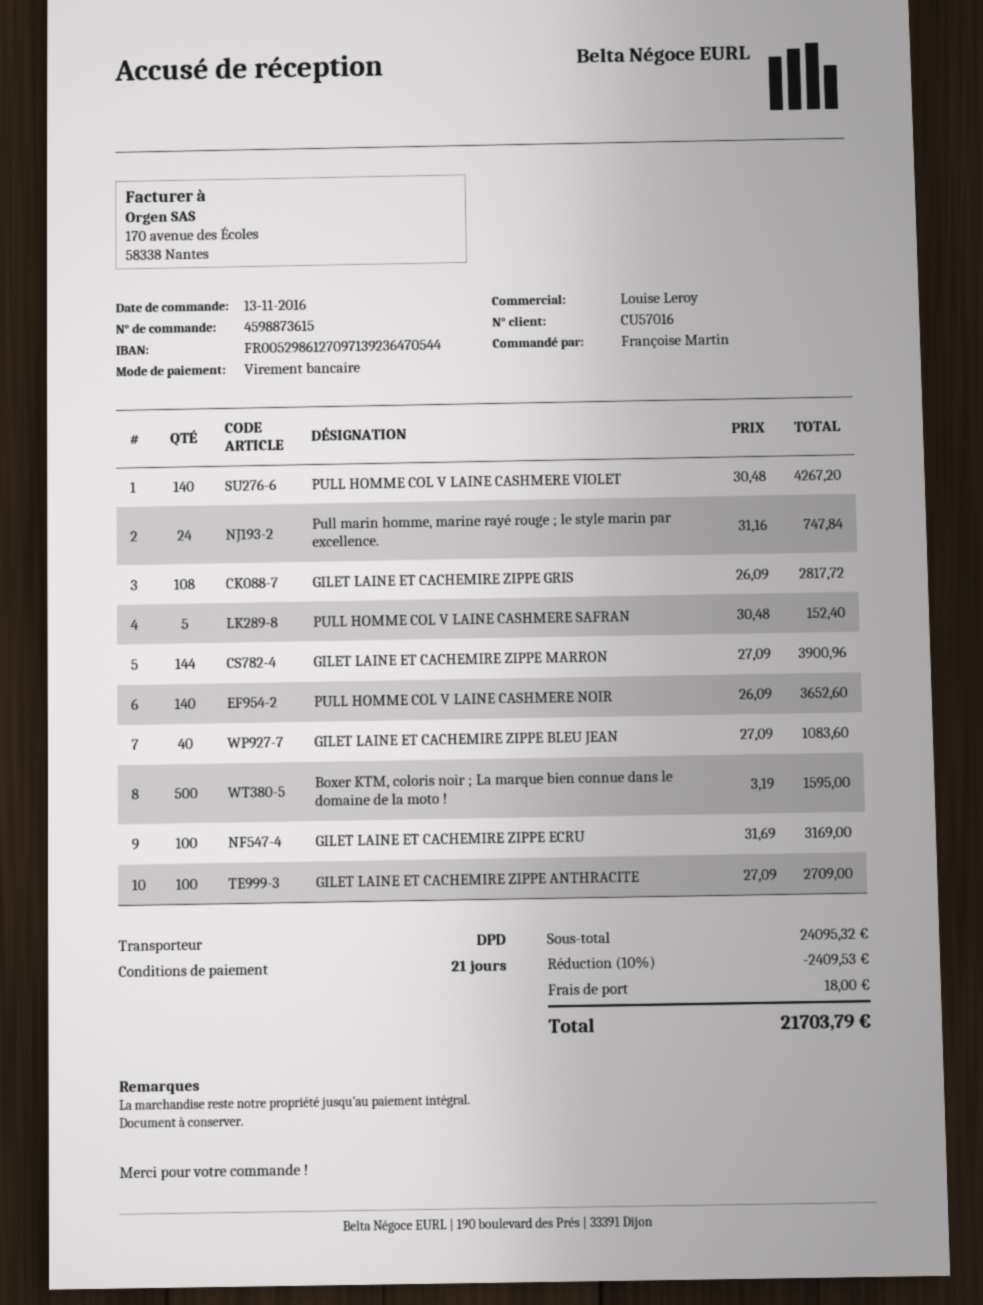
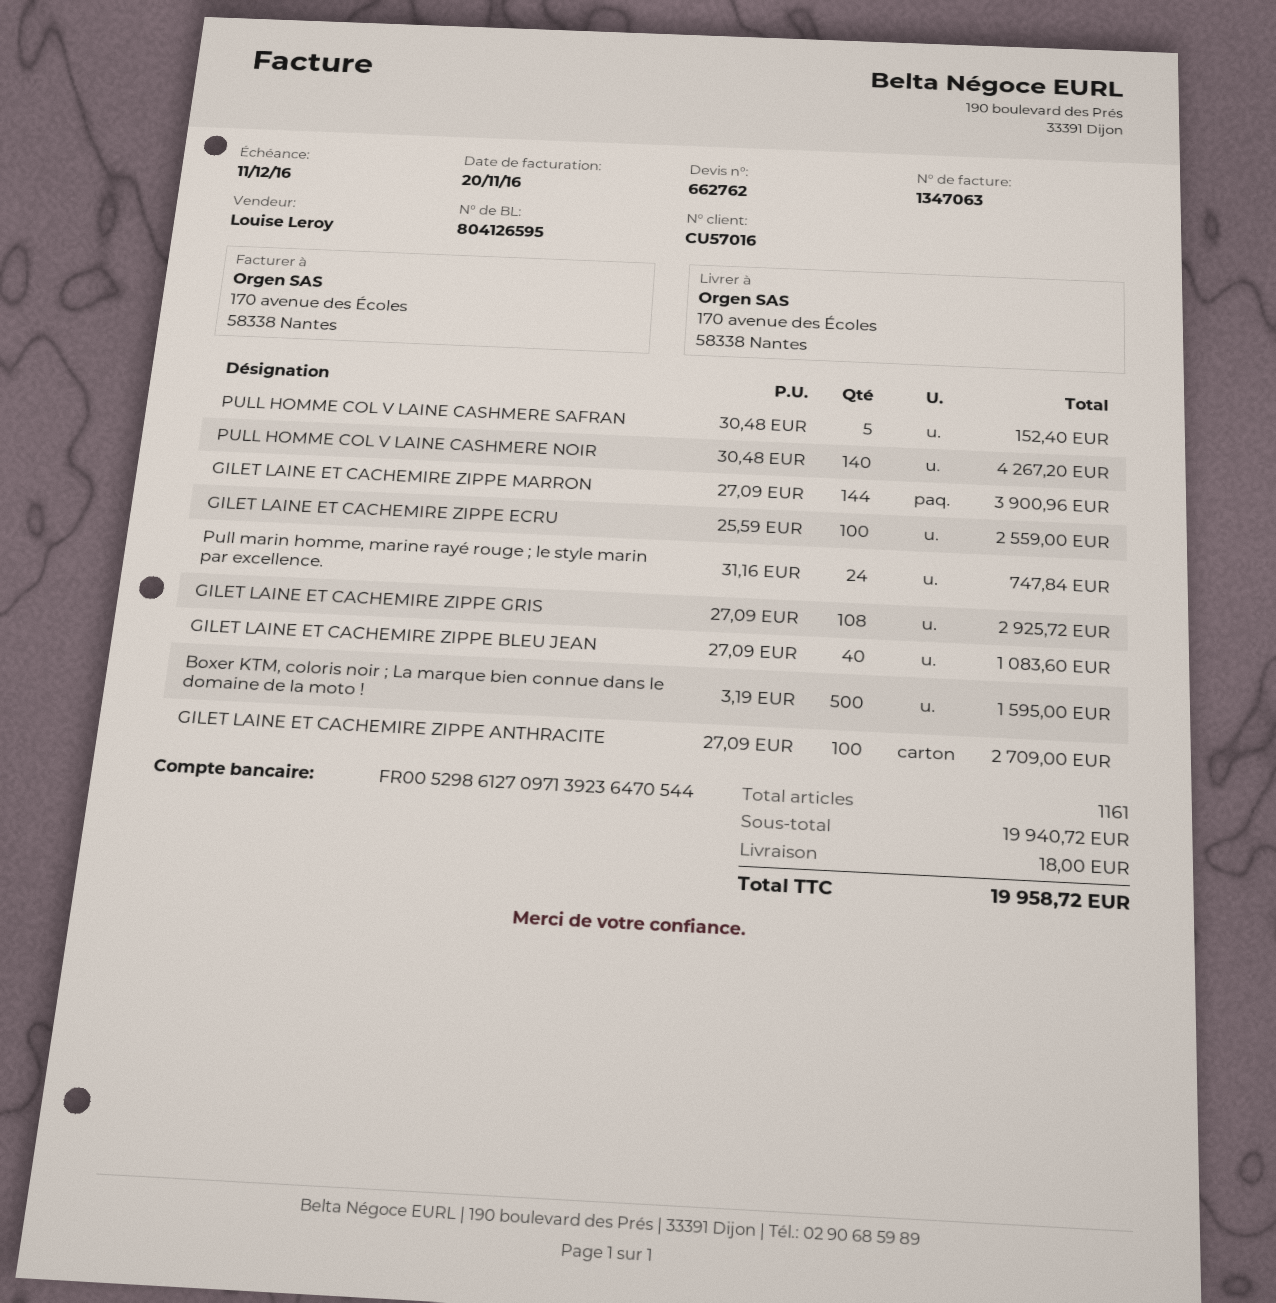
PULL HOMME COL V LAINE CASHMERE VIOLET: 140 x 30.48 = 4267.20 -> none
GILET LAINE ET CACHEMIRE ZIPPE GRIS: 108 x 26.09 = 2817.72 -> 108 x 27.09 = 2925.72
PULL HOMME COL V LAINE CASHMERE NOIR: 140 x 26.09 = 3652.60 -> 140 x 30.48 = 4267.20
GILET LAINE ET CACHEMIRE ZIPPE ECRU: 100 x 31.69 = 3169.00 -> 100 x 25.59 = 2559.00
subtotal: 24095.32 -> 19940.72
discount: 10% = 2409.53 -> none
total: 21703.79 -> 19958.72

